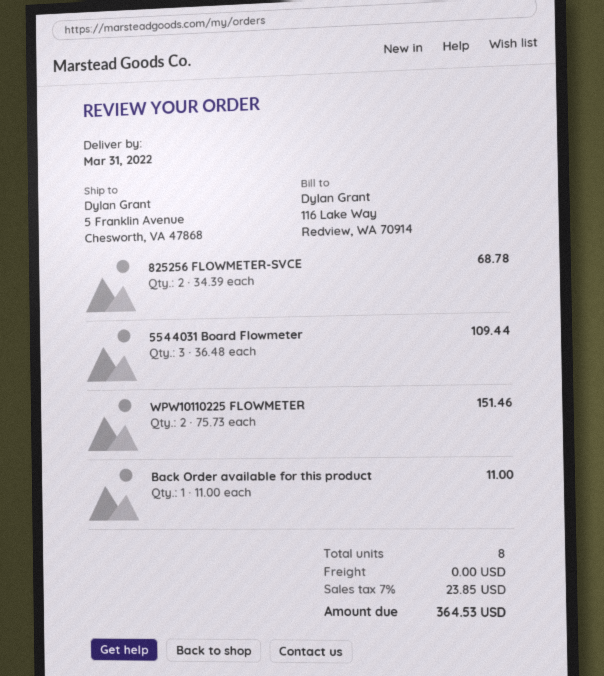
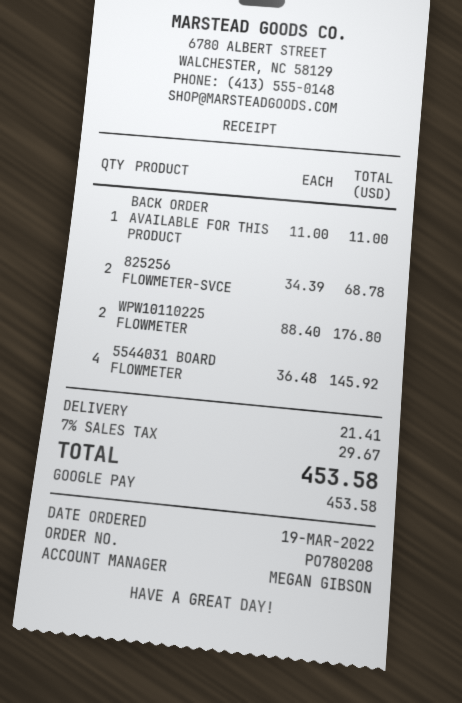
5544031 Board Flowmeter: 3 x 36.48 = 109.44 -> 4 x 36.48 = 145.92
WPW10110225 FLOWMETER: 2 x 75.73 = 151.46 -> 2 x 88.40 = 176.80
shipping: 0.00 -> 21.41
tax: 7% = 23.85 -> 7% = 29.67
total: 364.53 -> 453.58

